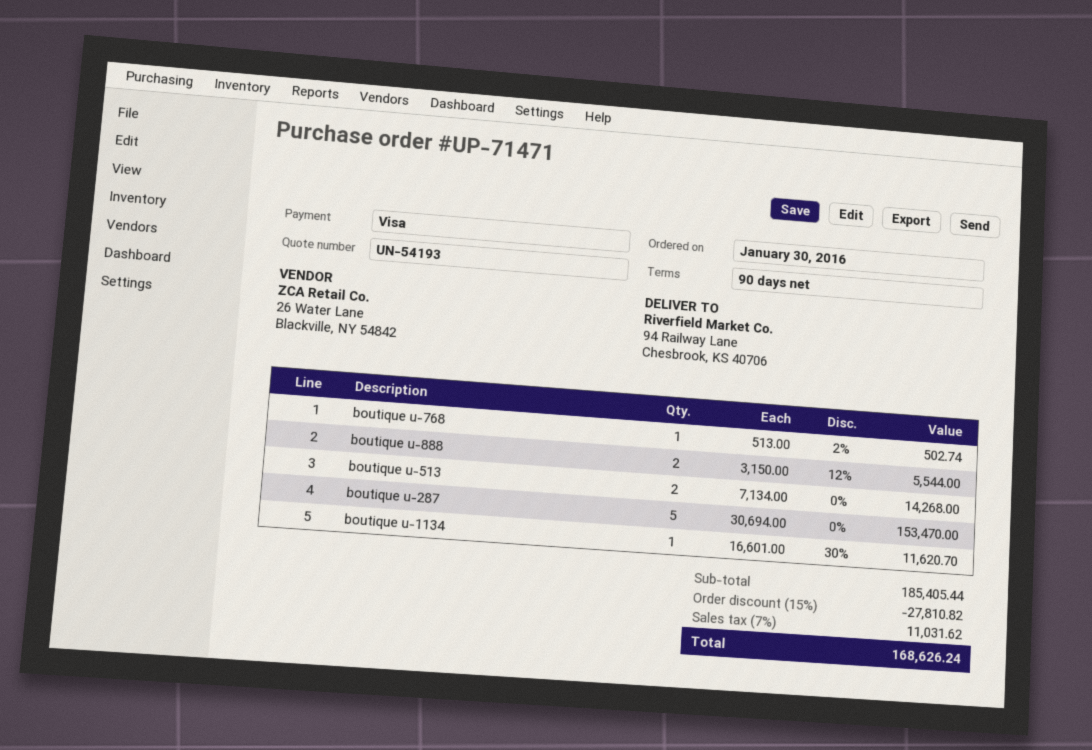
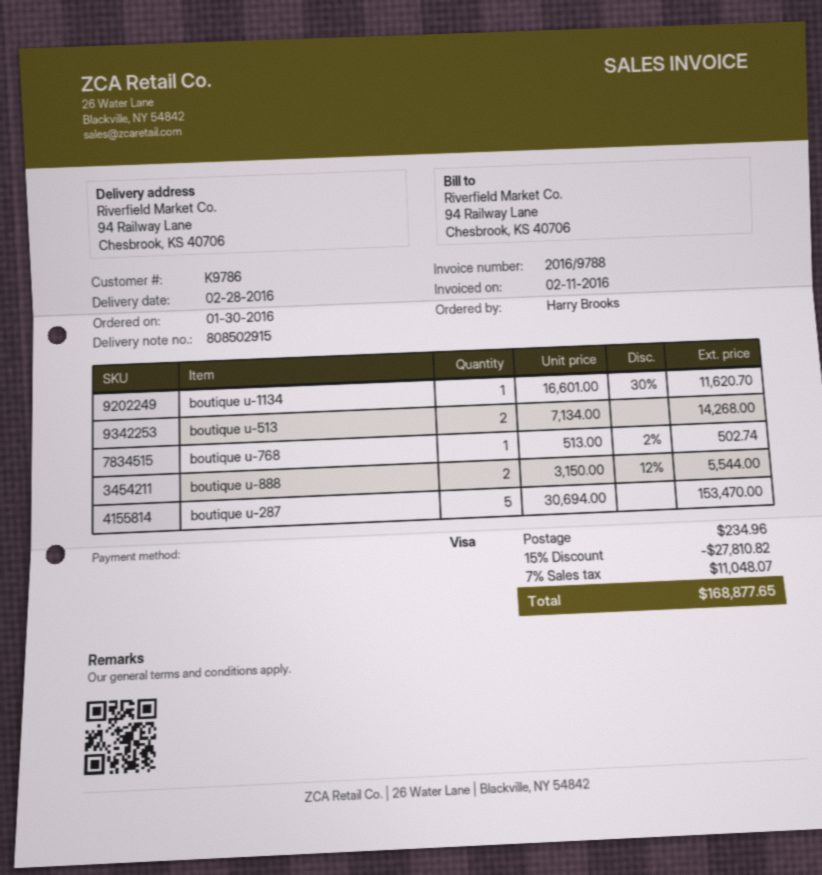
shipping: none -> 234.96
tax: 7% = 11031.62 -> 7% = 11048.07
total: 168626.24 -> 168877.65

